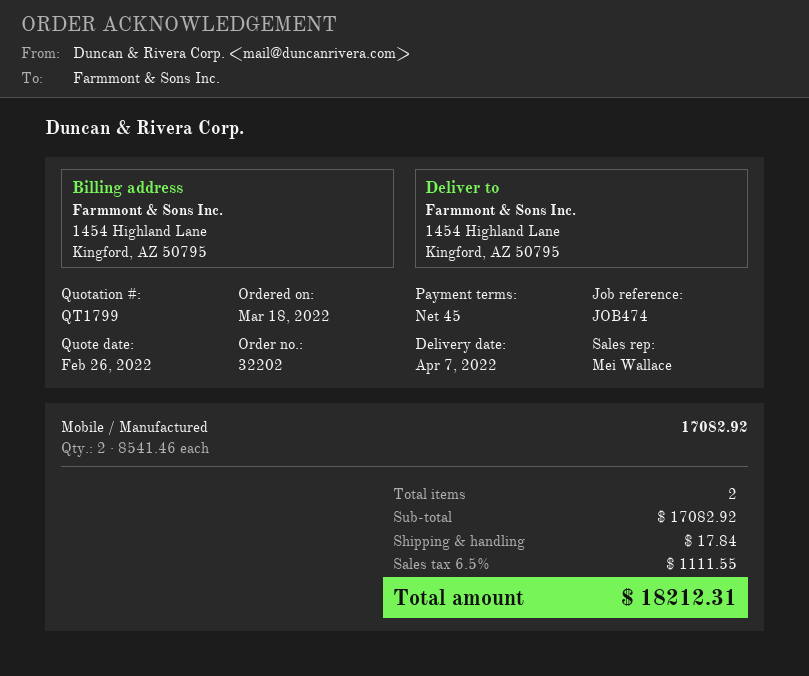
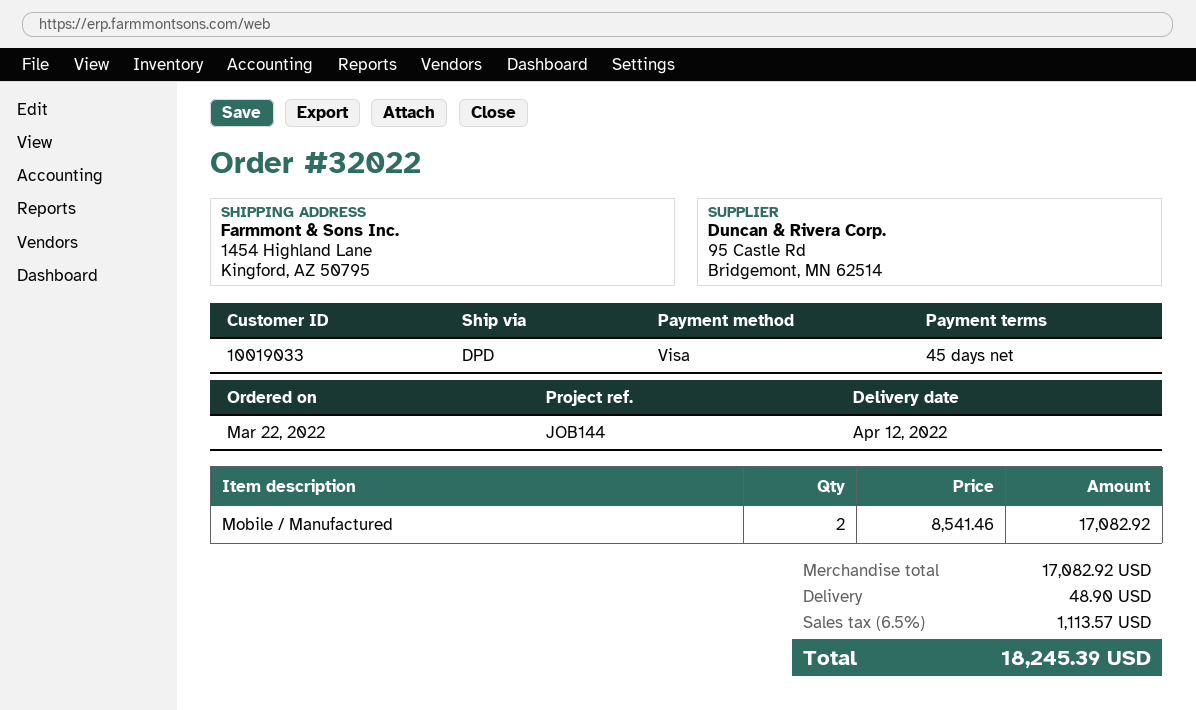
order number: 32202 -> 32022
order date: 2022-03-18 -> 2022-03-22
delivery date: 2022-04-07 -> 2022-04-12
reference: JOB474 -> JOB144
shipping: 17.84 -> 48.90
tax: 6.5% = 1111.55 -> 6.5% = 1113.57
total: 18212.31 -> 18245.39

